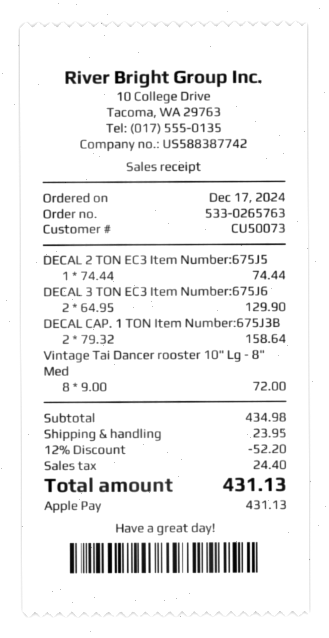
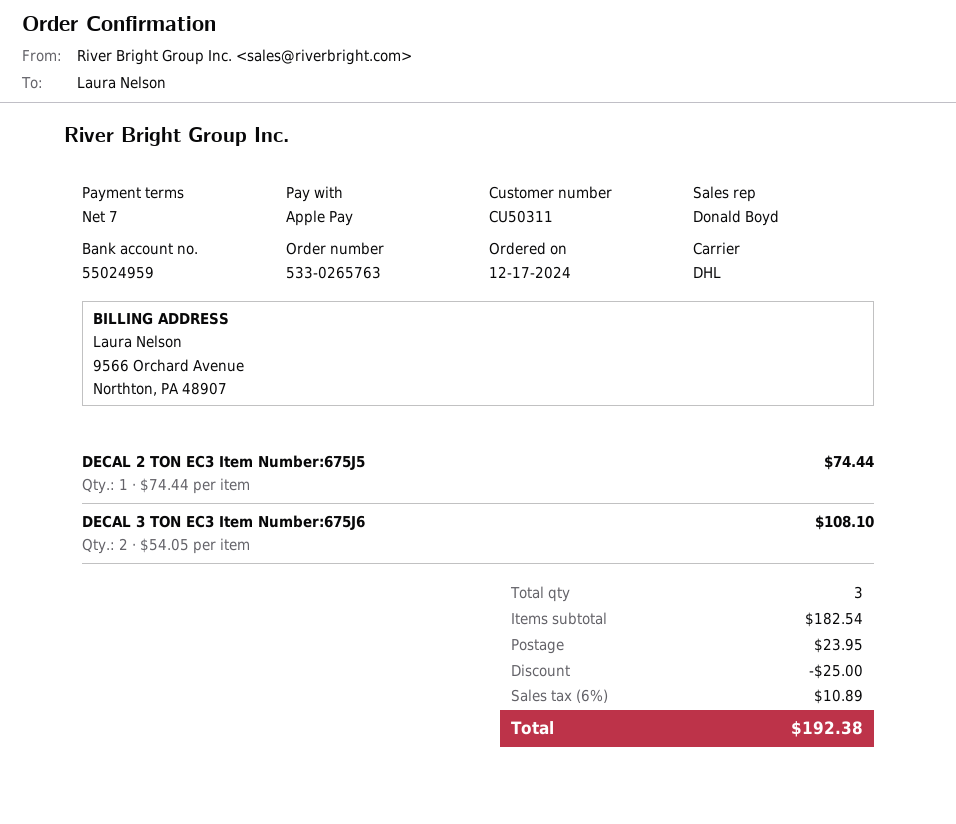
customer number: CU50073 -> CU50311
DECAL 3 TON EC3 Item Number:675J6: 2 x 64.95 = 129.90 -> 2 x 54.05 = 108.10
DECAL CAP. 1 TON Item Number:675J3B: 2 x 79.32 = 158.64 -> none
Vintage Tai Dancer rooster 10" Lg - 8" Med: 8 x 9.00 = 72.00 -> none
subtotal: 434.98 -> 182.54
discount: 52.20 -> 25.00
tax: 24.40 -> 10.89
total: 431.13 -> 192.38

